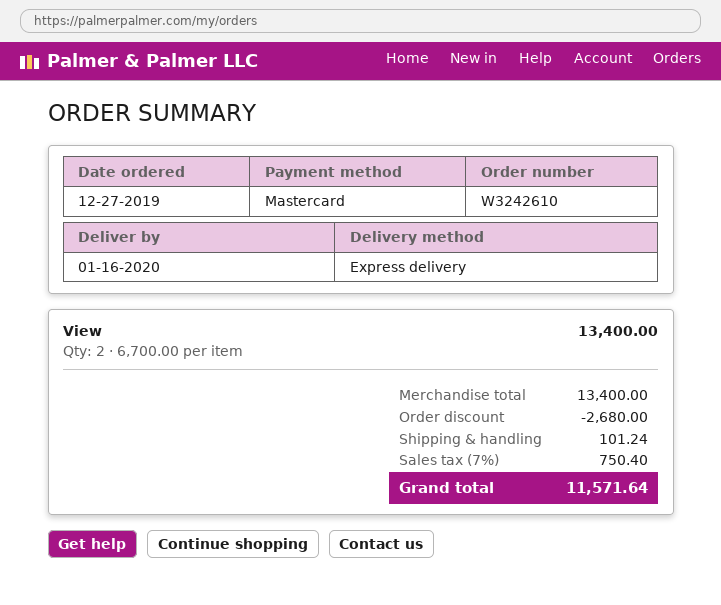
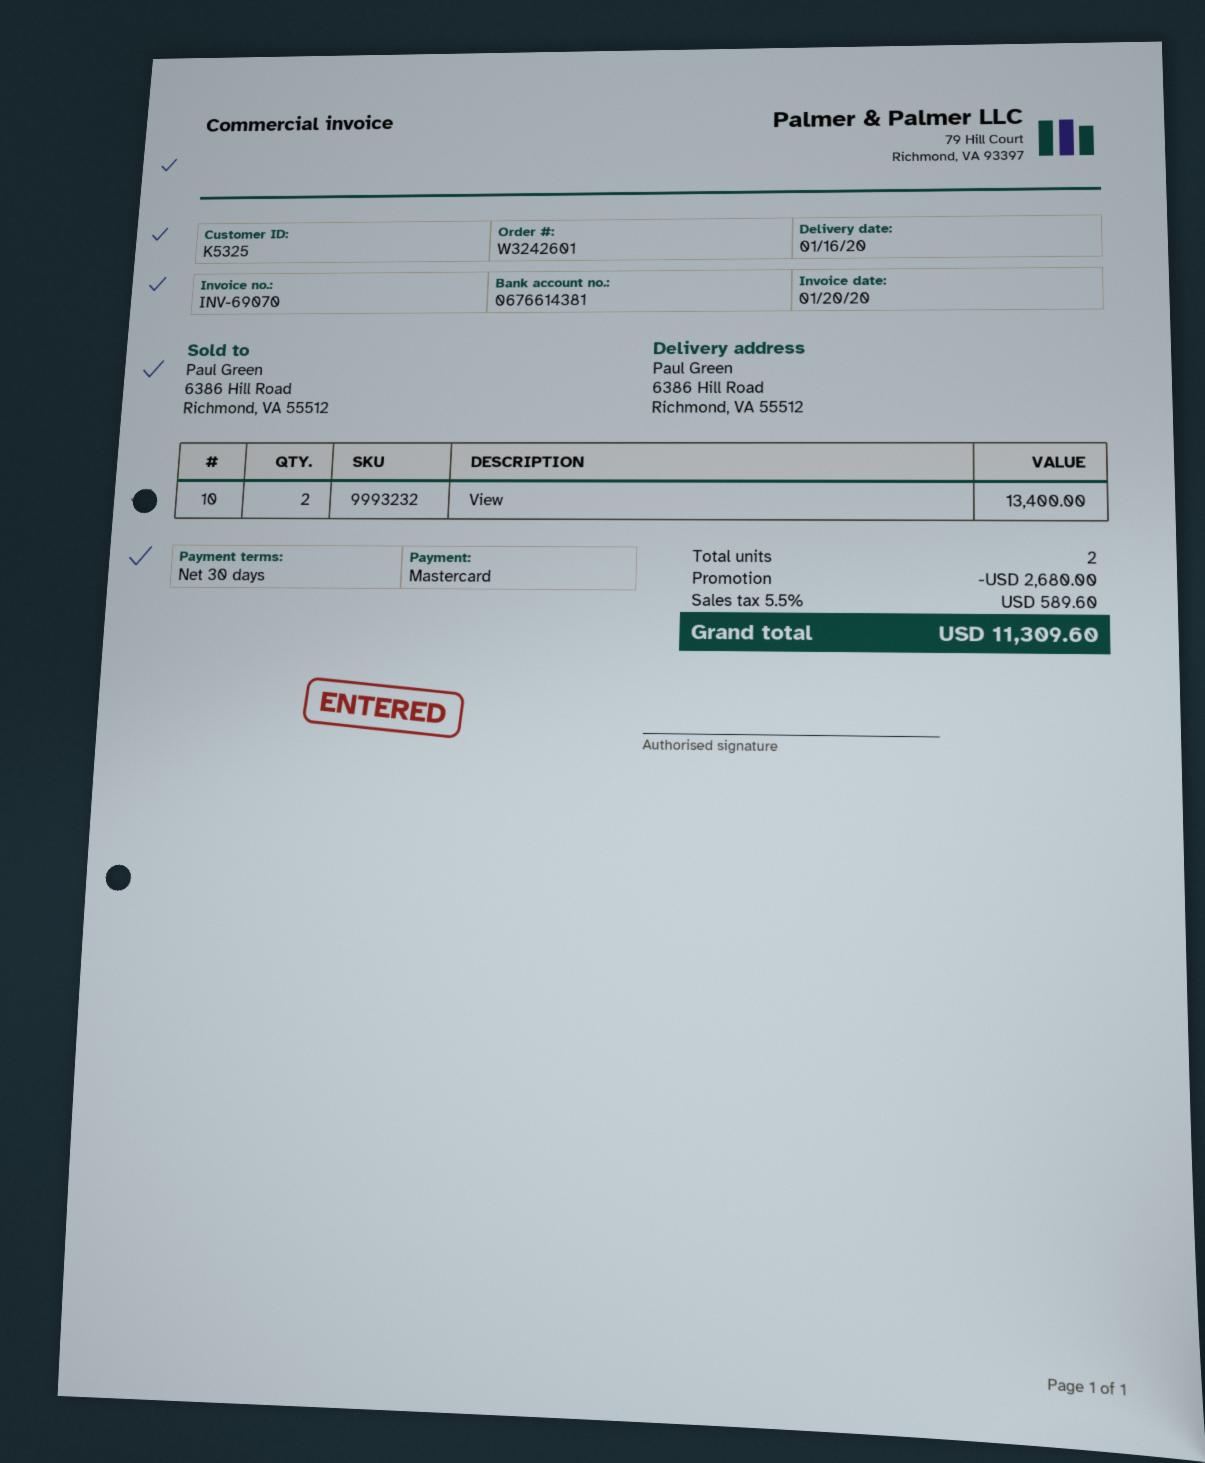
order number: W3242610 -> W3242601
shipping: 101.24 -> none
tax: 7% = 750.40 -> 5.5% = 589.60
total: 11571.64 -> 11309.60

